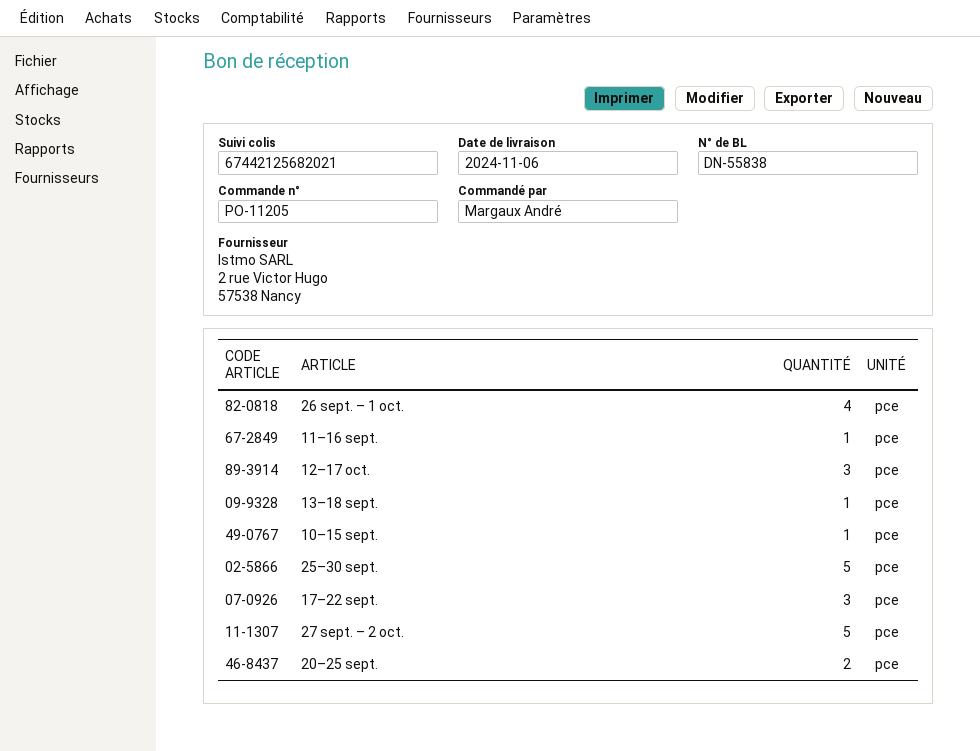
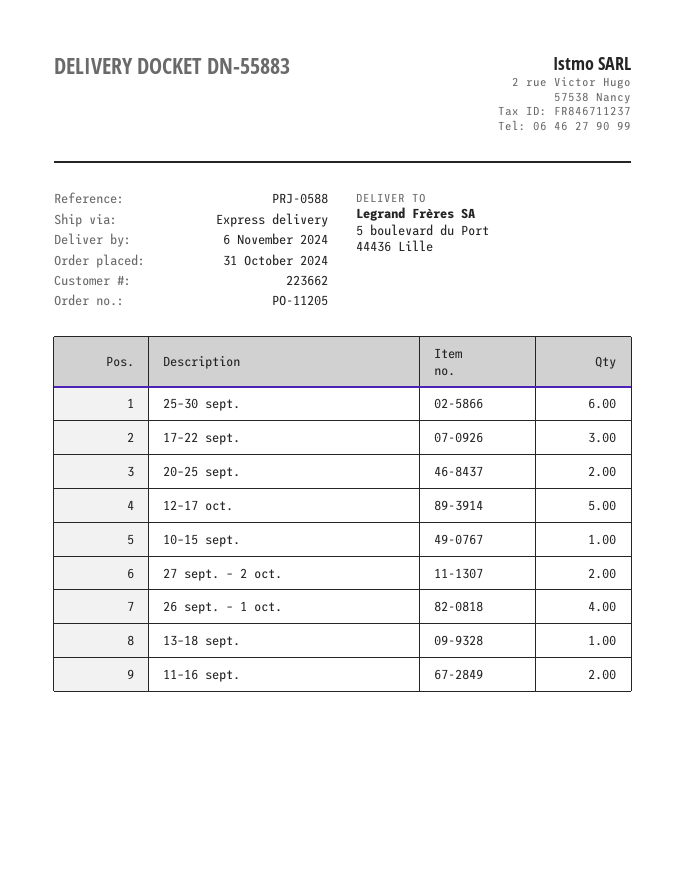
delivery note number: DN-55838 -> DN-55883
11–16 sept.: 1 -> 2
12–17 oct.: 3 -> 5
25–30 sept.: 5 -> 6
27 sept. – 2 oct.: 5 -> 2

